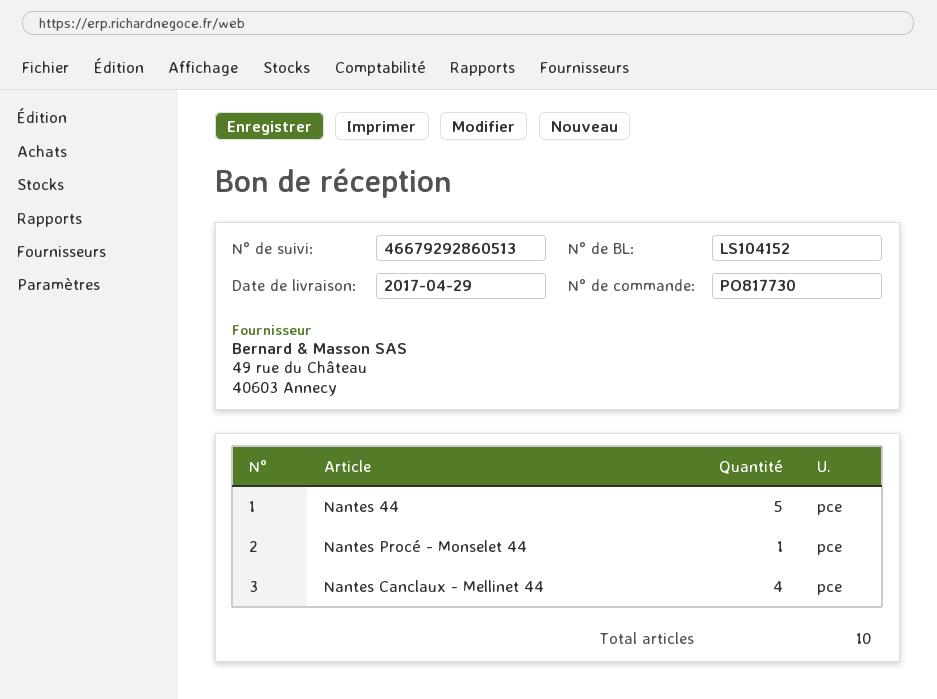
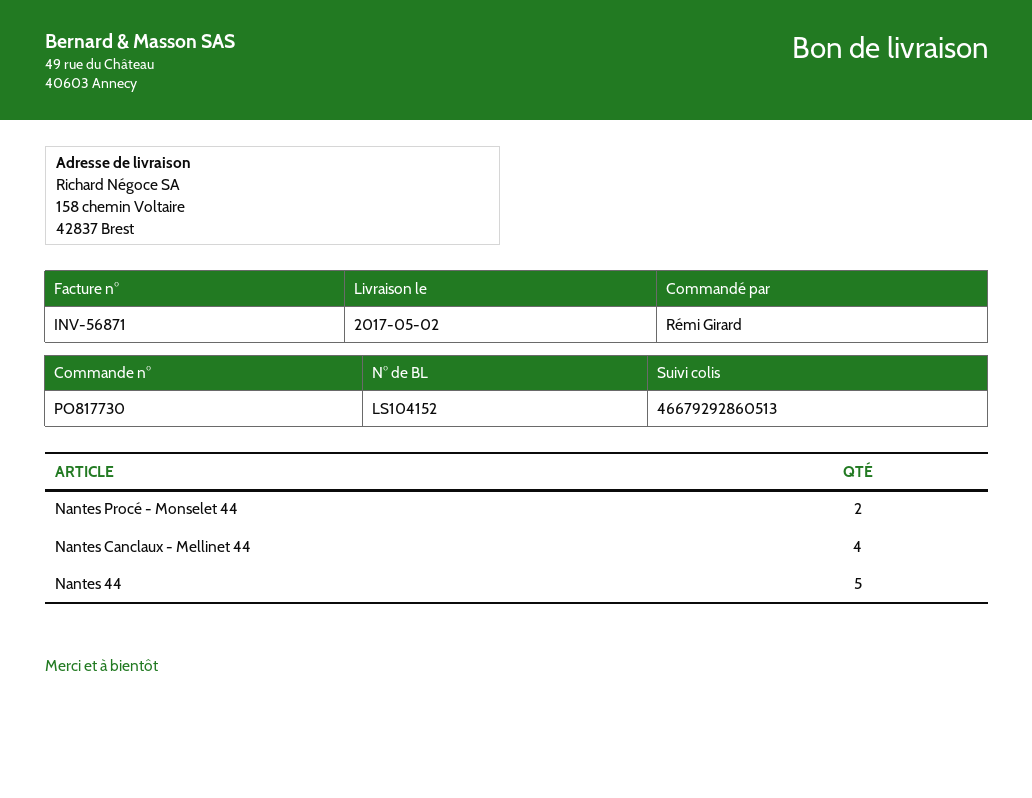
delivery date: 2017-04-29 -> 2017-05-02
Nantes Procé - Monselet 44: 1 -> 2

